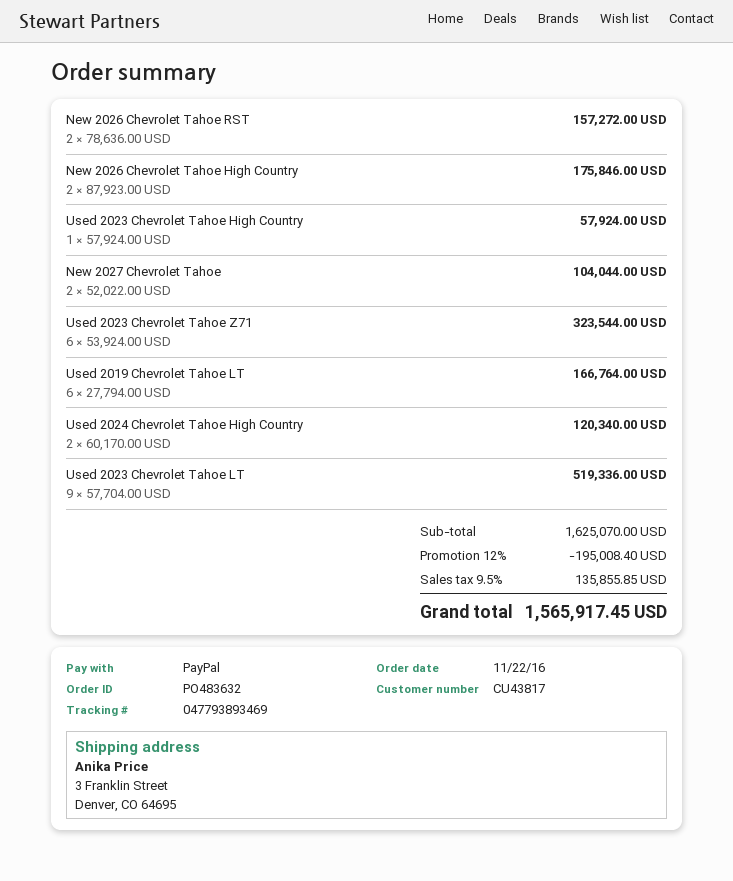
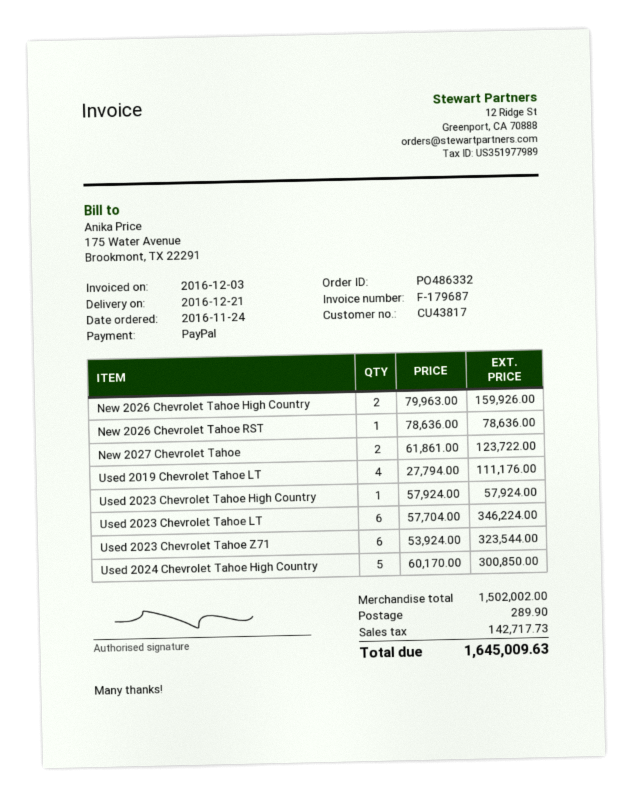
order number: PO483632 -> PO486332
order date: 2016-11-22 -> 2016-11-24
New 2026 Chevrolet Tahoe RST: 2 x 78636.00 = 157272.00 -> 1 x 78636.00 = 78636.00
New 2026 Chevrolet Tahoe High Country: 2 x 87923.00 = 175846.00 -> 2 x 79963.00 = 159926.00
New 2027 Chevrolet Tahoe: 2 x 52022.00 = 104044.00 -> 2 x 61861.00 = 123722.00
Used 2019 Chevrolet Tahoe LT: 6 x 27794.00 = 166764.00 -> 4 x 27794.00 = 111176.00
Used 2024 Chevrolet Tahoe High Country: 2 x 60170.00 = 120340.00 -> 5 x 60170.00 = 300850.00
Used 2023 Chevrolet Tahoe LT: 9 x 57704.00 = 519336.00 -> 6 x 57704.00 = 346224.00
subtotal: 1625070.00 -> 1502002.00
discount: 12% = 195008.40 -> none
shipping: none -> 289.90
tax: 135855.85 -> 142717.73
total: 1565917.45 -> 1645009.63

